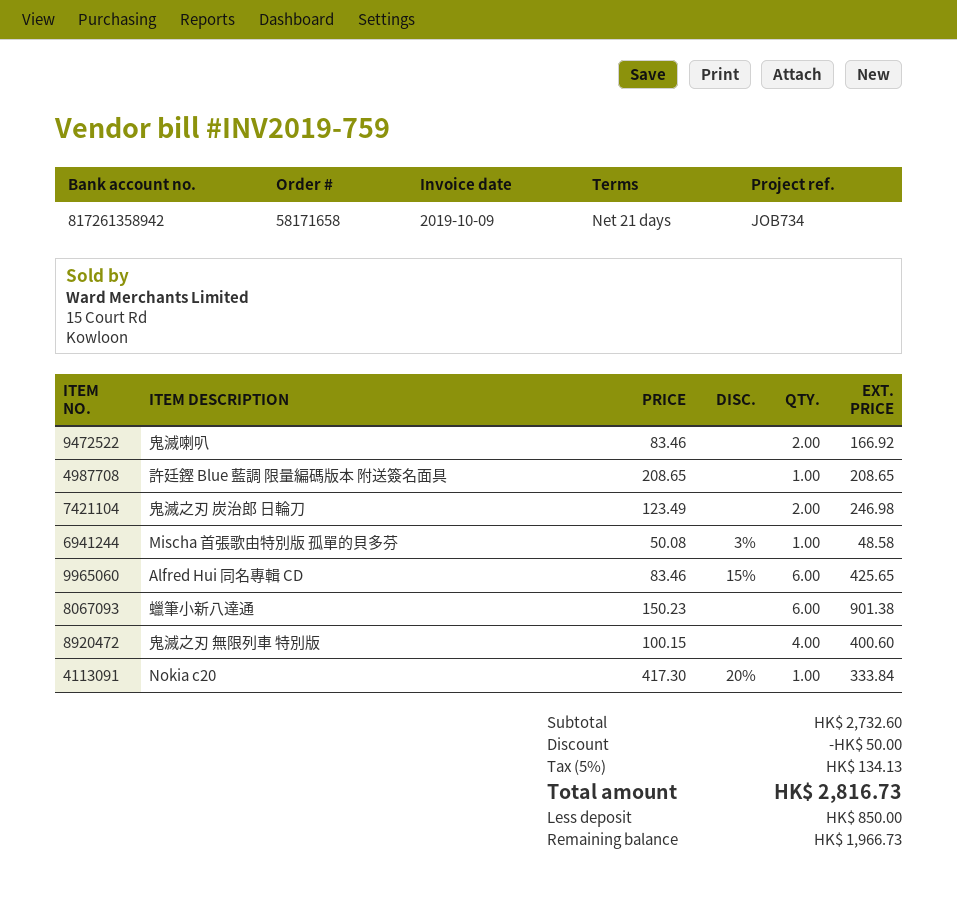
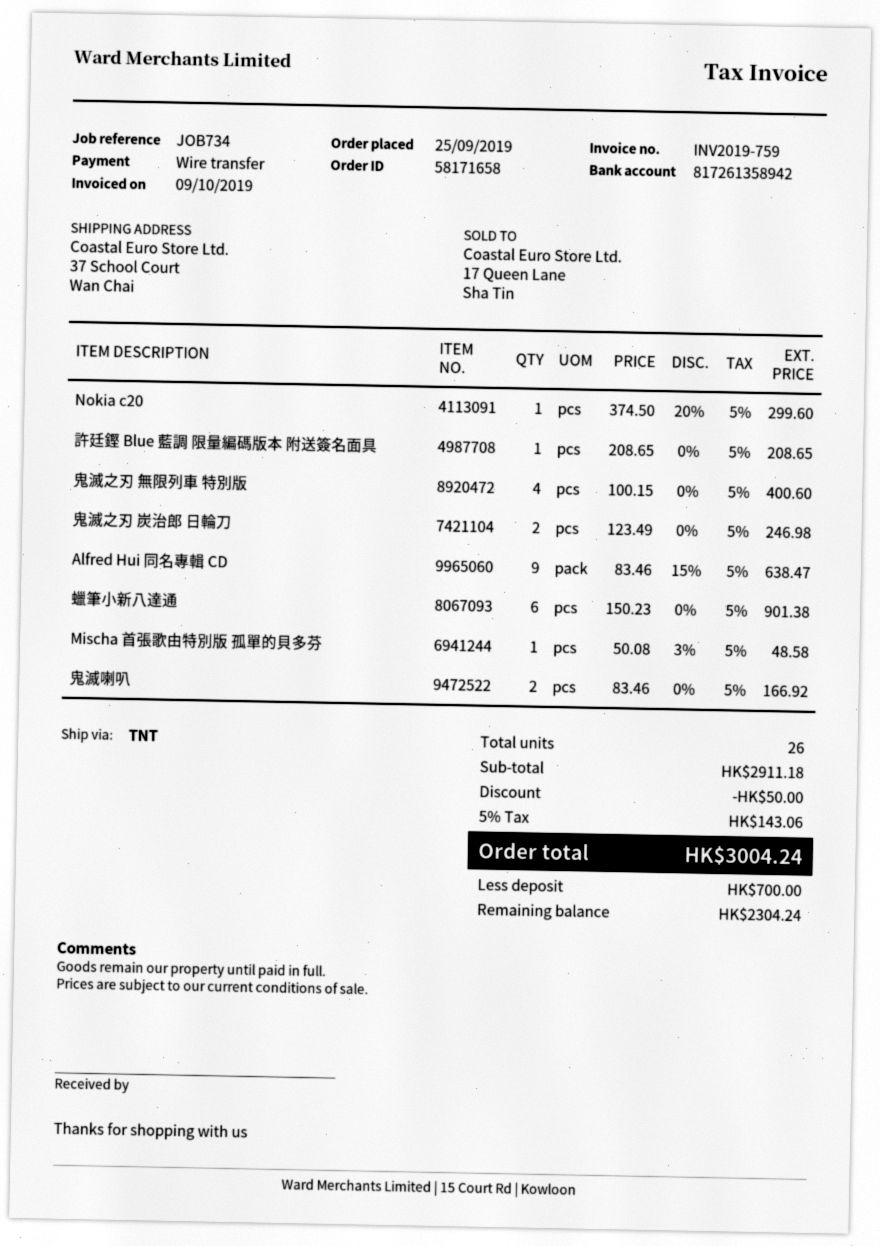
Alfred Hui 同名專輯 CD: 6 x 83.46 - 15% = 425.65 -> 9 x 83.46 - 15% = 638.47
Nokia c20: 1 x 417.30 - 20% = 333.84 -> 1 x 374.50 - 20% = 299.60
subtotal: 2732.60 -> 2911.18
tax: 5% = 134.13 -> 5% = 143.06
total: 2816.73 -> 3004.24
deposit: 850.00 -> 700.00
balance: 1966.73 -> 2304.24

